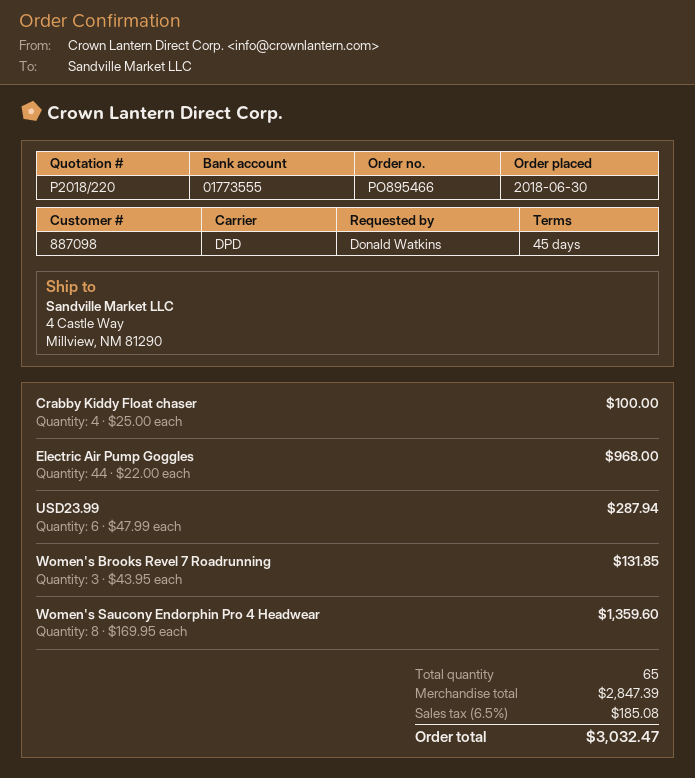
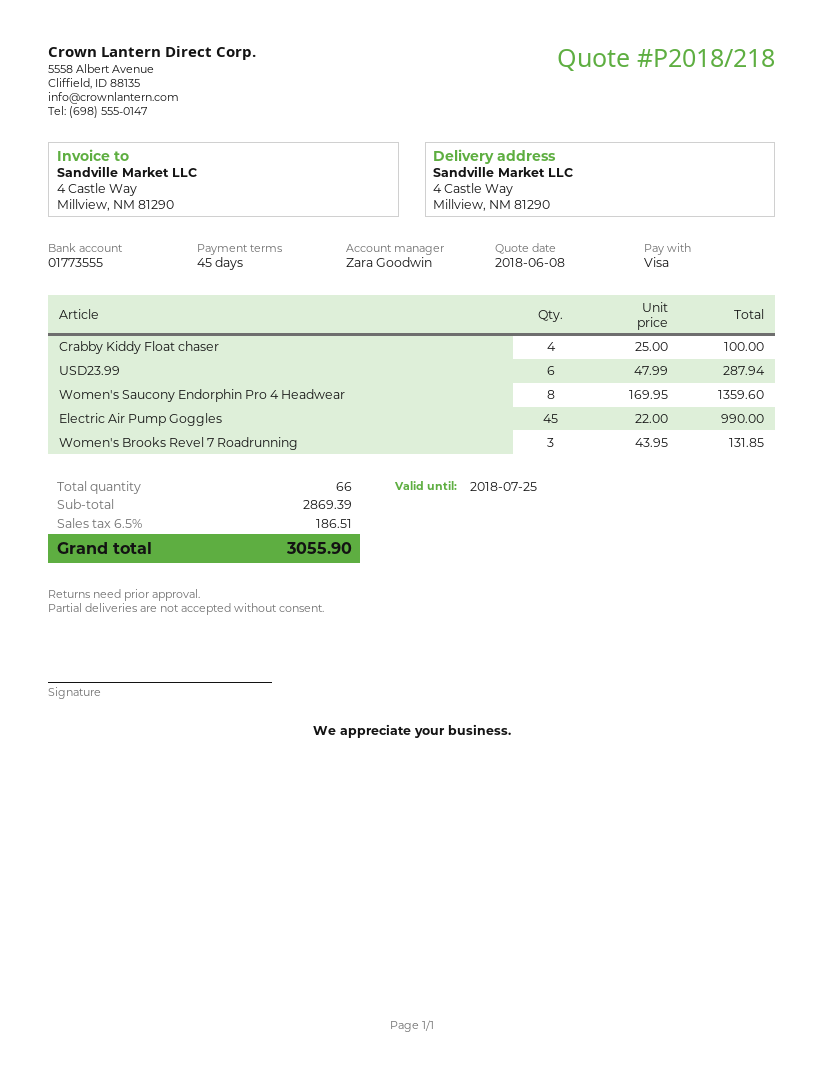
quote number: P2018/220 -> P2018/218
Electric Air Pump Goggles: 44 x 22.00 = 968.00 -> 45 x 22.00 = 990.00
total quantity: 65 -> 66
subtotal: 2847.39 -> 2869.39
tax: 6.5% = 185.08 -> 6.5% = 186.51
total: 3032.47 -> 3055.90

